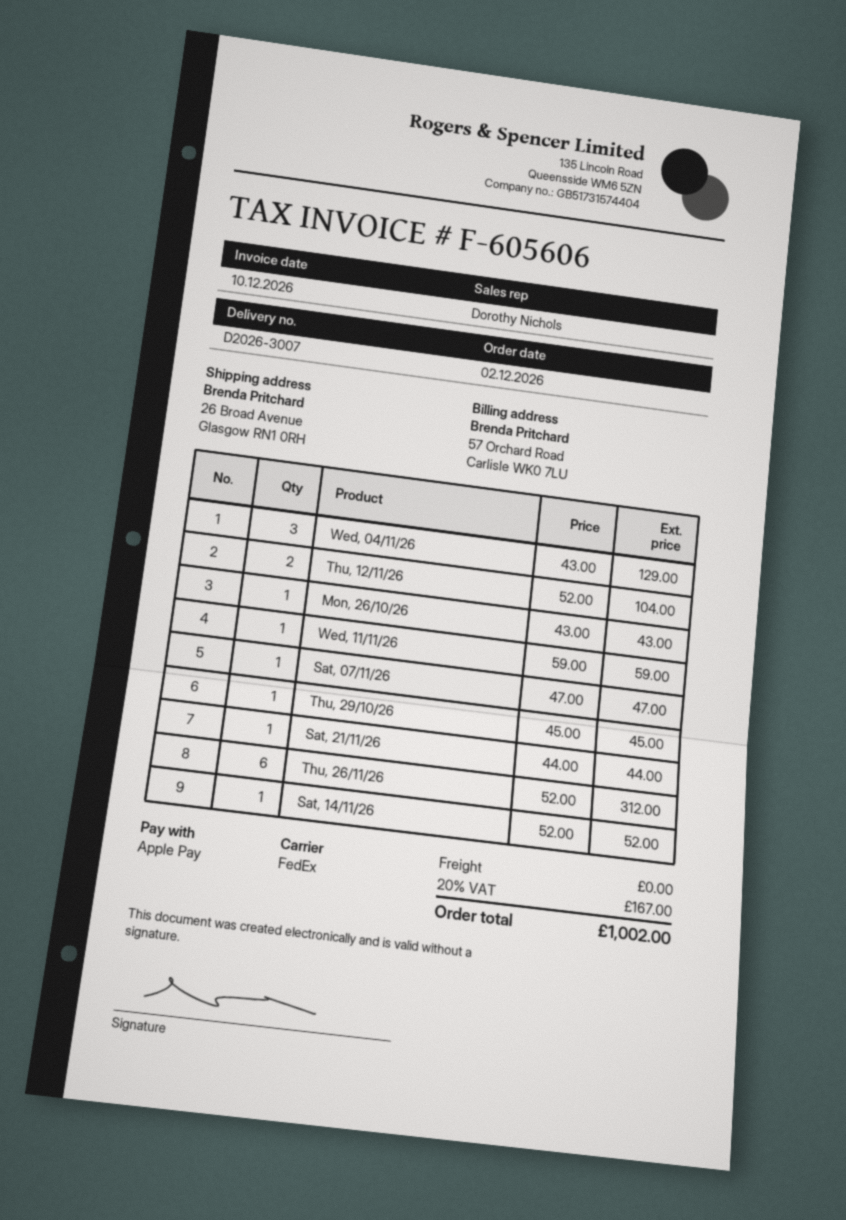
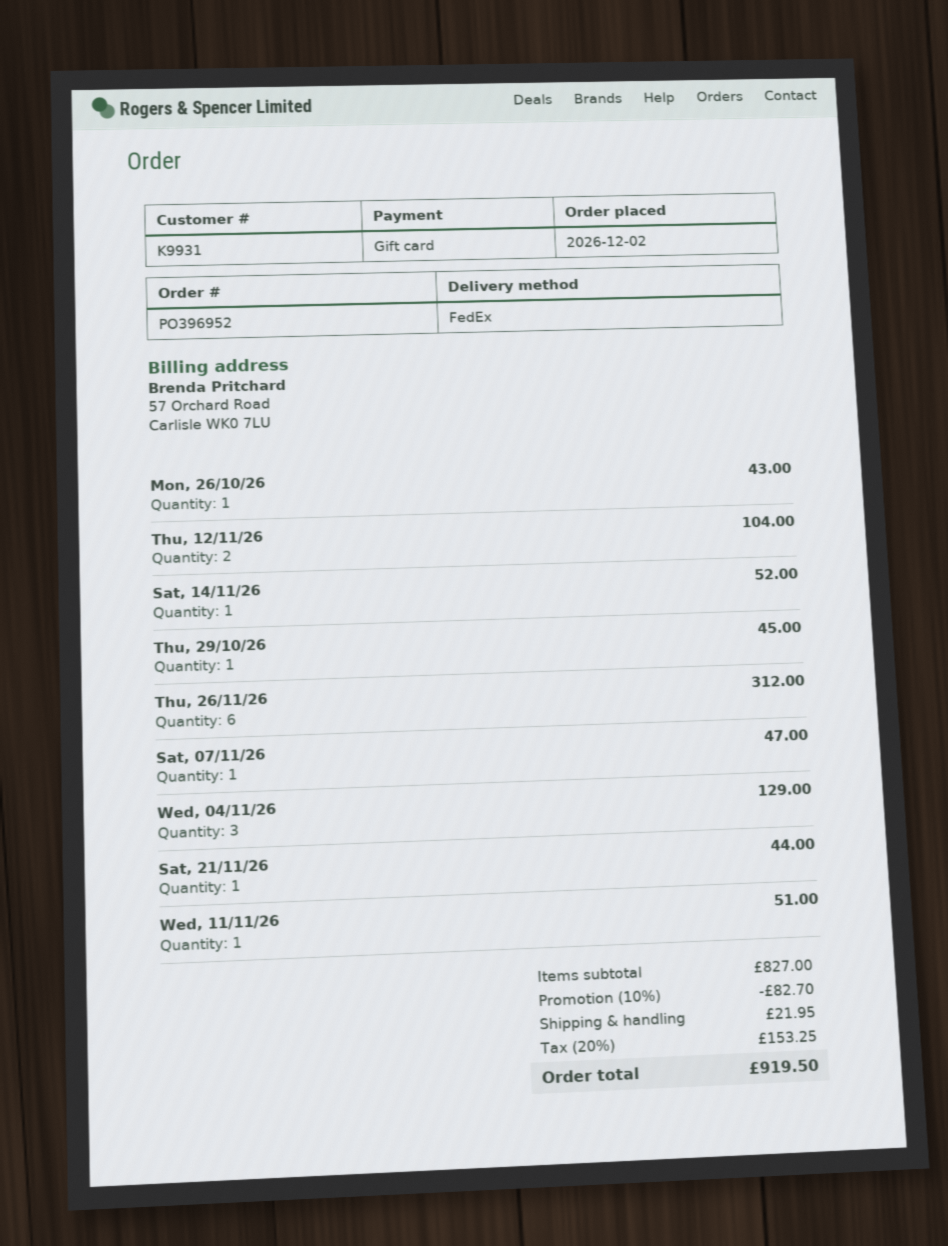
payment method: Apple Pay -> gift card
Wed, 11/11/26: 1 for 59.00 -> 1 for 51.00
discount: none -> 10% = 82.70
shipping: 0.00 -> 21.95
tax: 20% = 167.00 -> 20% = 153.25
total: 1002.00 -> 919.50

